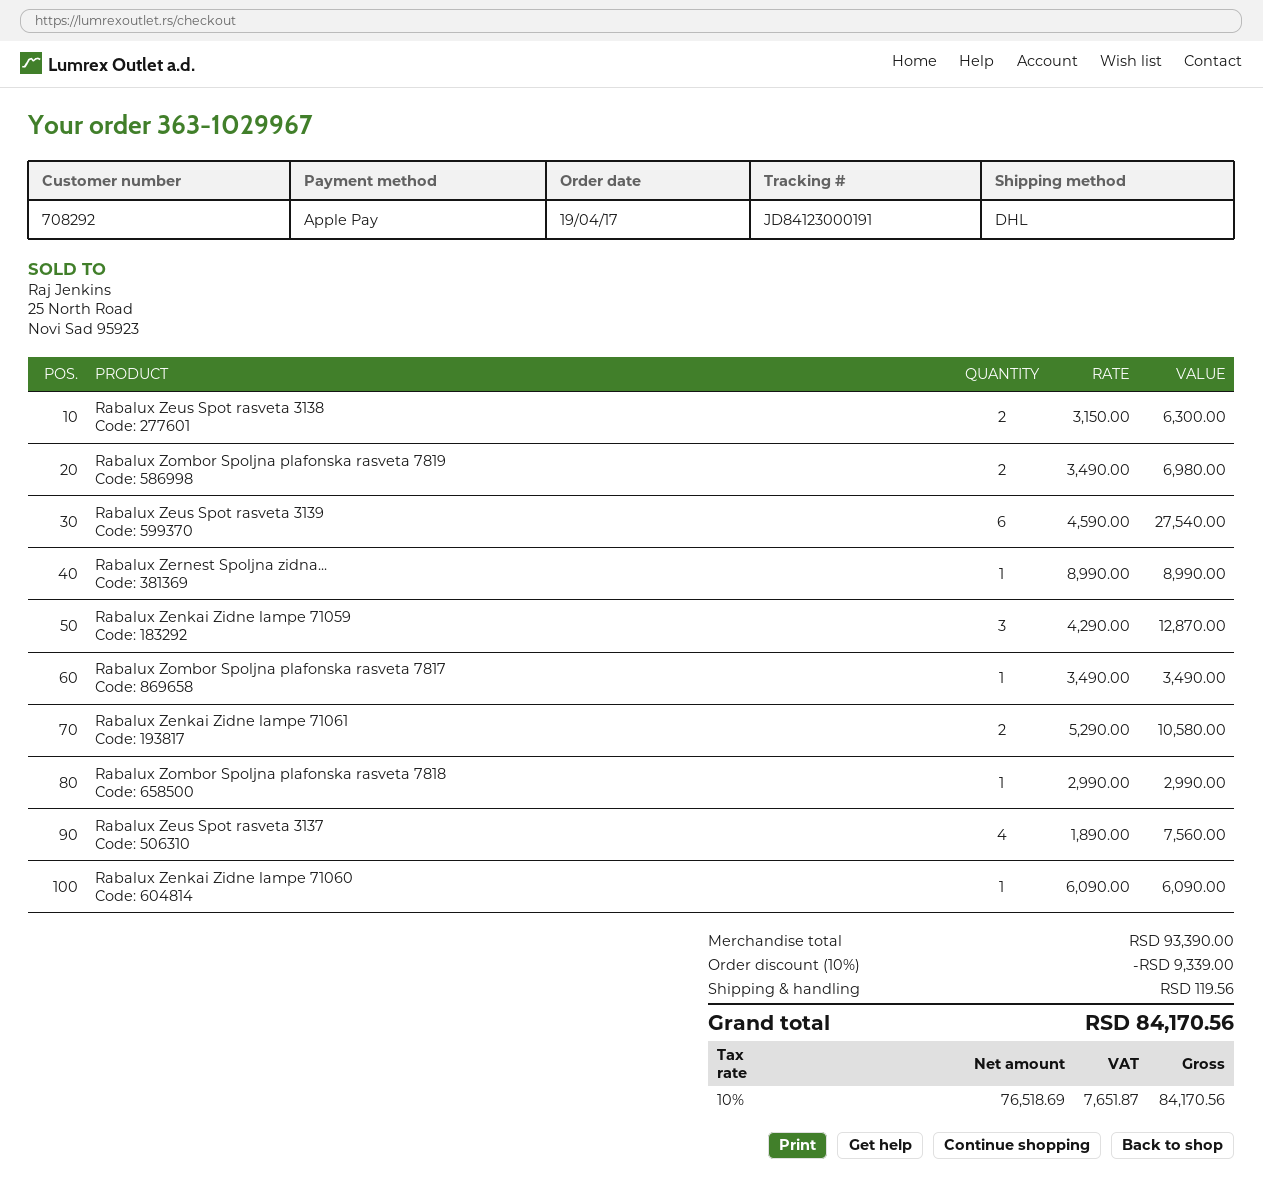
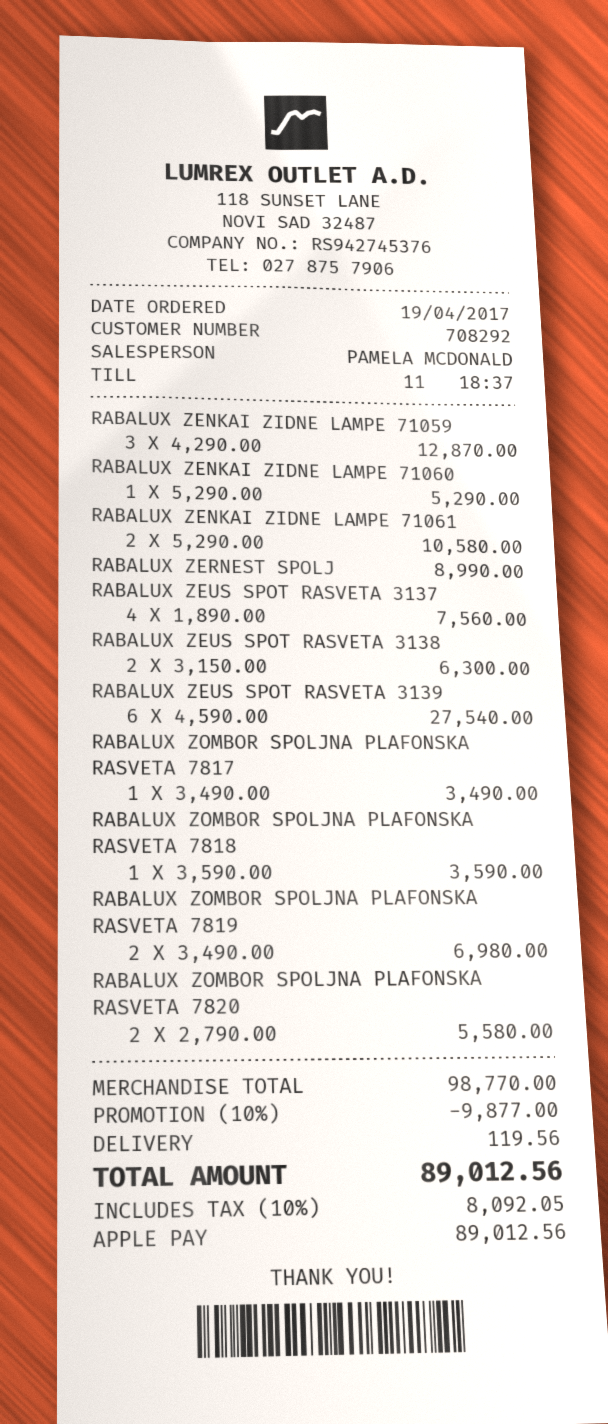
Rabalux Zombor Spoljna plafonska rasveta 7818: 1 x 2990.00 = 2990.00 -> 1 x 3590.00 = 3590.00
Rabalux Zenkai Zidne lampe 71060: 1 x 6090.00 = 6090.00 -> 1 x 5290.00 = 5290.00
RABALUX ZOMBOR SPOLJNA PLAFONSKA RASVETA 7820: none -> 2 x 2790.00 = 5580.00
subtotal: 93390.00 -> 98770.00
discount: 10% = 9339.00 -> 10% = 9877.00
tax: 10% = 7651.87 -> 10% = 8092.05
total: 84170.56 -> 89012.56

